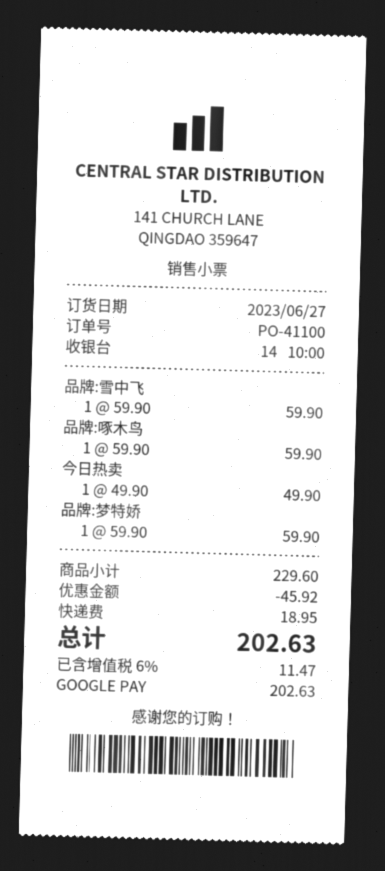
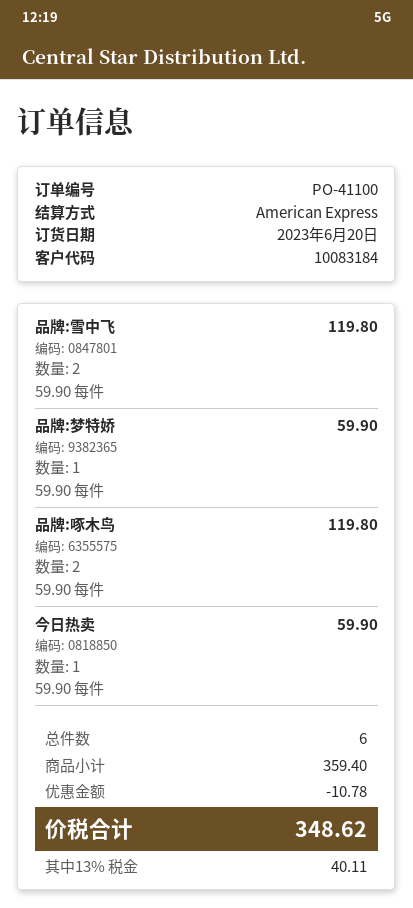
order date: 2023-06-27 -> 2023-06-20
payment method: Google Pay -> American Express
品牌:雪中飞: 1 x 59.90 = 59.90 -> 2 x 59.90 = 119.80
品牌:啄木鸟: 1 x 59.90 = 59.90 -> 2 x 59.90 = 119.80
今日热卖: 1 x 49.90 = 49.90 -> 1 x 59.90 = 59.90
subtotal: 229.60 -> 359.40
discount: 45.92 -> 10.78
shipping: 18.95 -> none
tax: 6% = 11.47 -> 13% = 40.11
total: 202.63 -> 348.62

